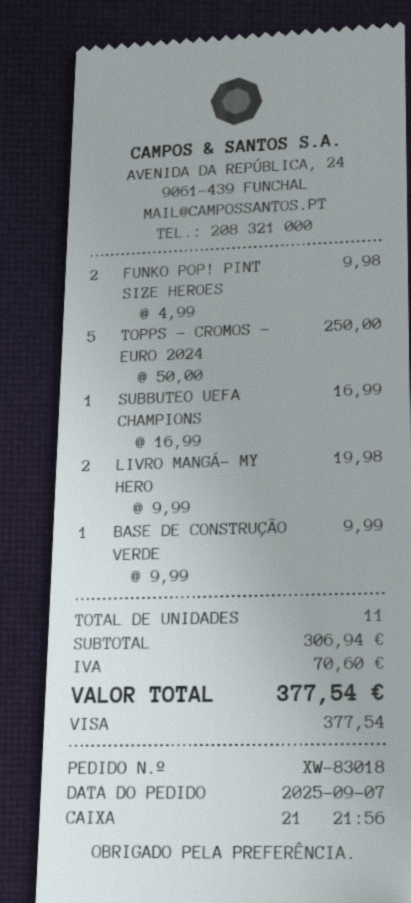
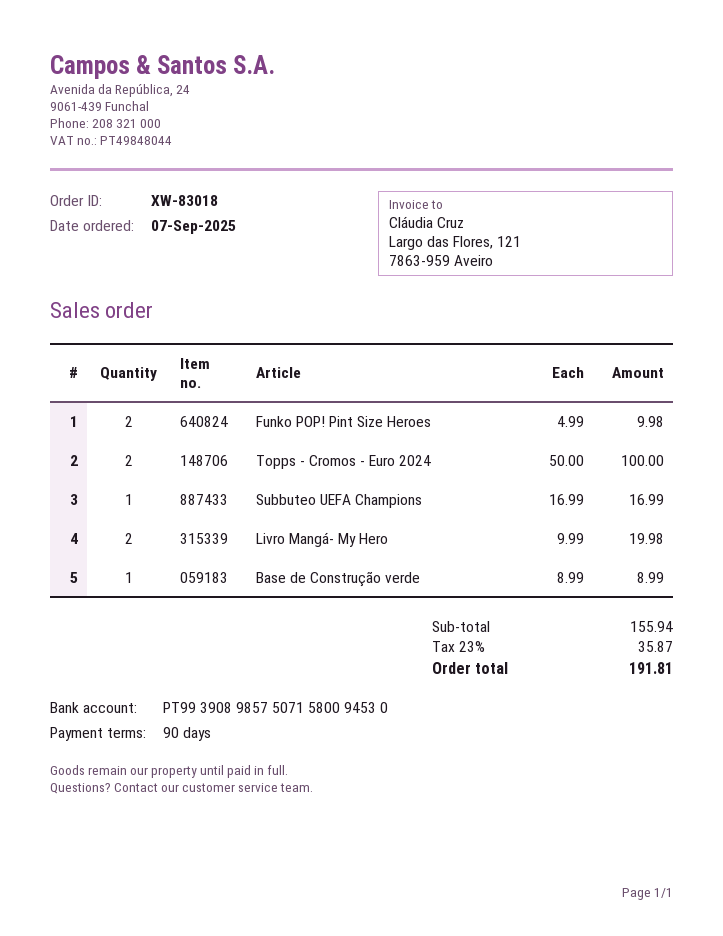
TOPPS - CROMOS - EURO 2024: 5 x 50.00 = 250.00 -> 2 x 50.00 = 100.00
BASE DE CONSTRUÇÃO VERDE: 1 x 9.99 = 9.99 -> 1 x 8.99 = 8.99
subtotal: 306.94 -> 155.94
tax: 70.60 -> 35.87
total: 377.54 -> 191.81

